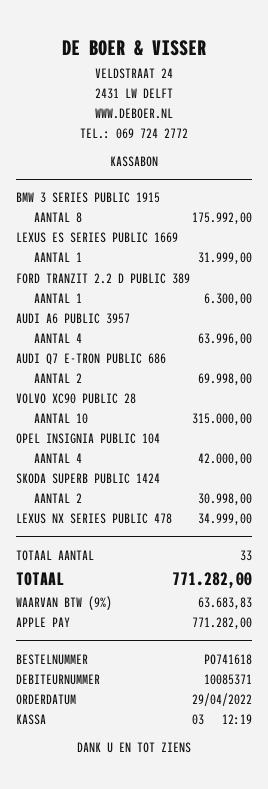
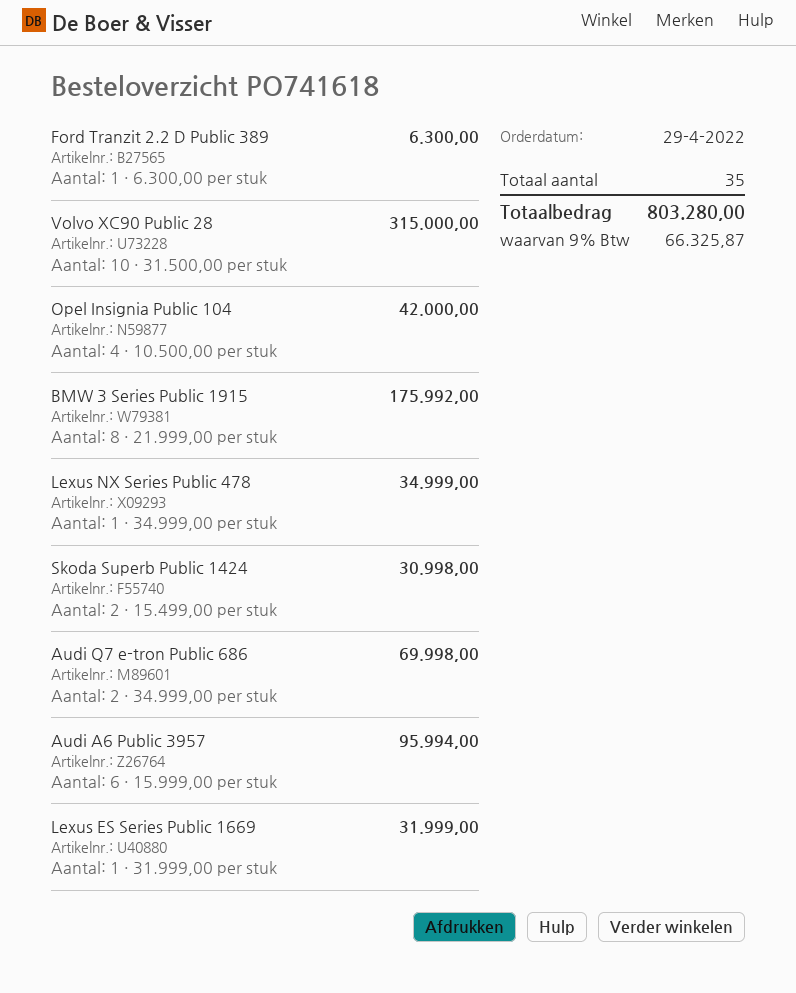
AUDI A6 PUBLIC 3957: 4 for 63996.00 -> 6 for 95994.00
total quantity: 33 -> 35
tax: 9% = 63683.83 -> 9% = 66325.87
total: 771282.00 -> 803280.00

